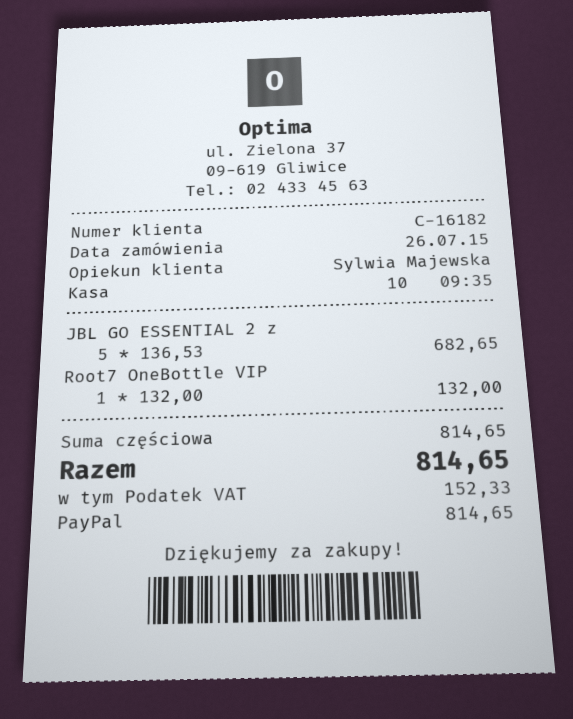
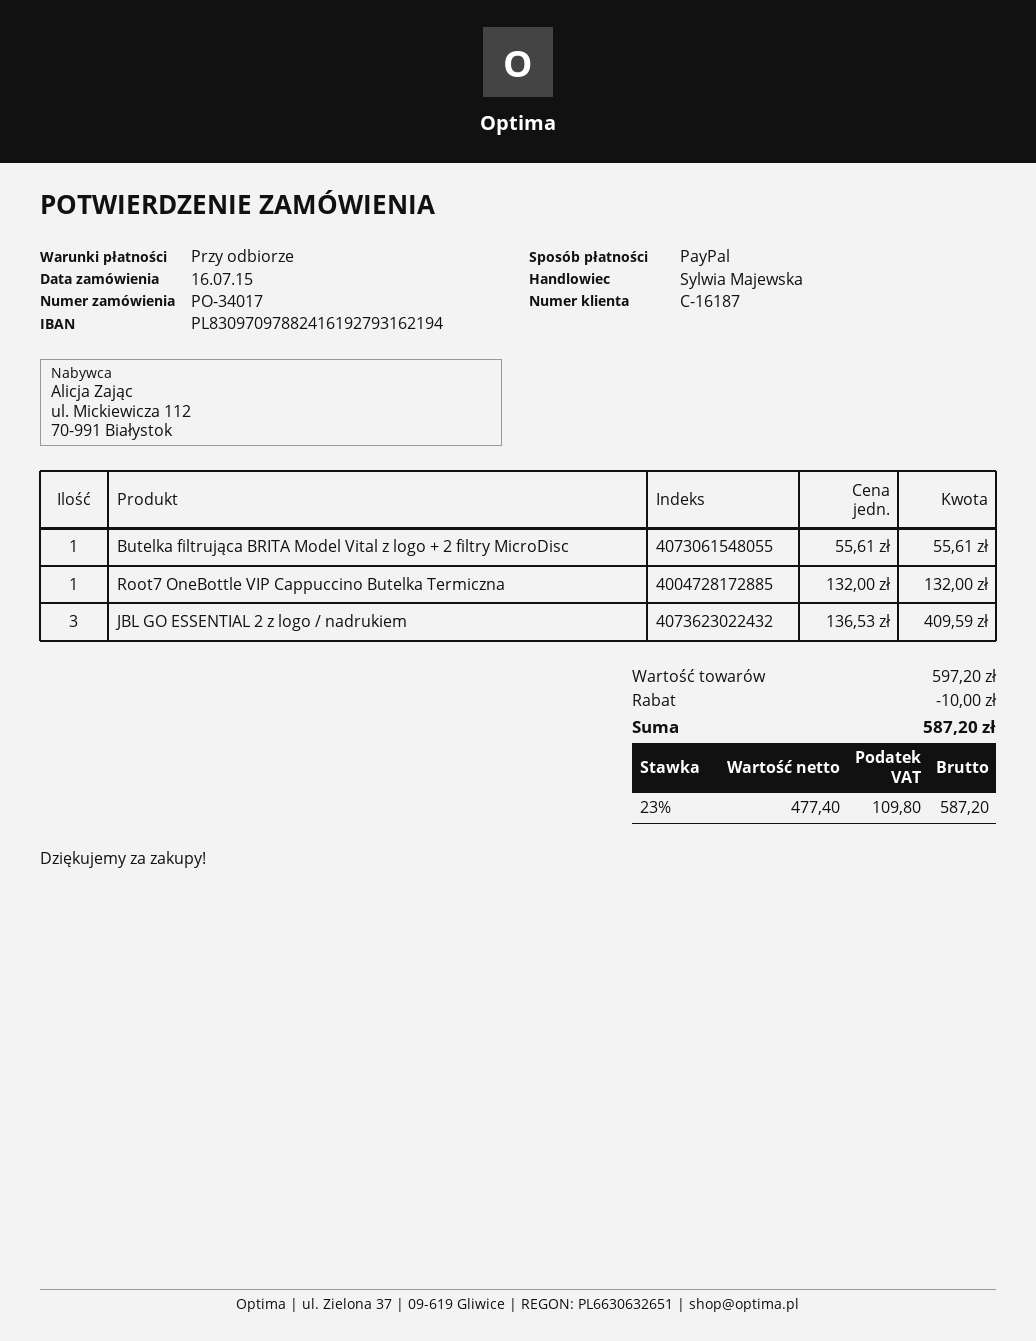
order date: 2015-07-26 -> 2015-07-16
customer number: C-16182 -> C-16187
JBL GO ESSENTIAL 2 z: 5 x 136.53 = 682.65 -> 3 x 136.53 = 409.59
Butelka filtrująca BRITA Model Vital z logo + 2 filtry MicroDisc: none -> 1 x 55.61 = 55.61
subtotal: 814.65 -> 597.20
discount: none -> 10.00
tax: 152.33 -> 109.80
total: 814.65 -> 587.20

